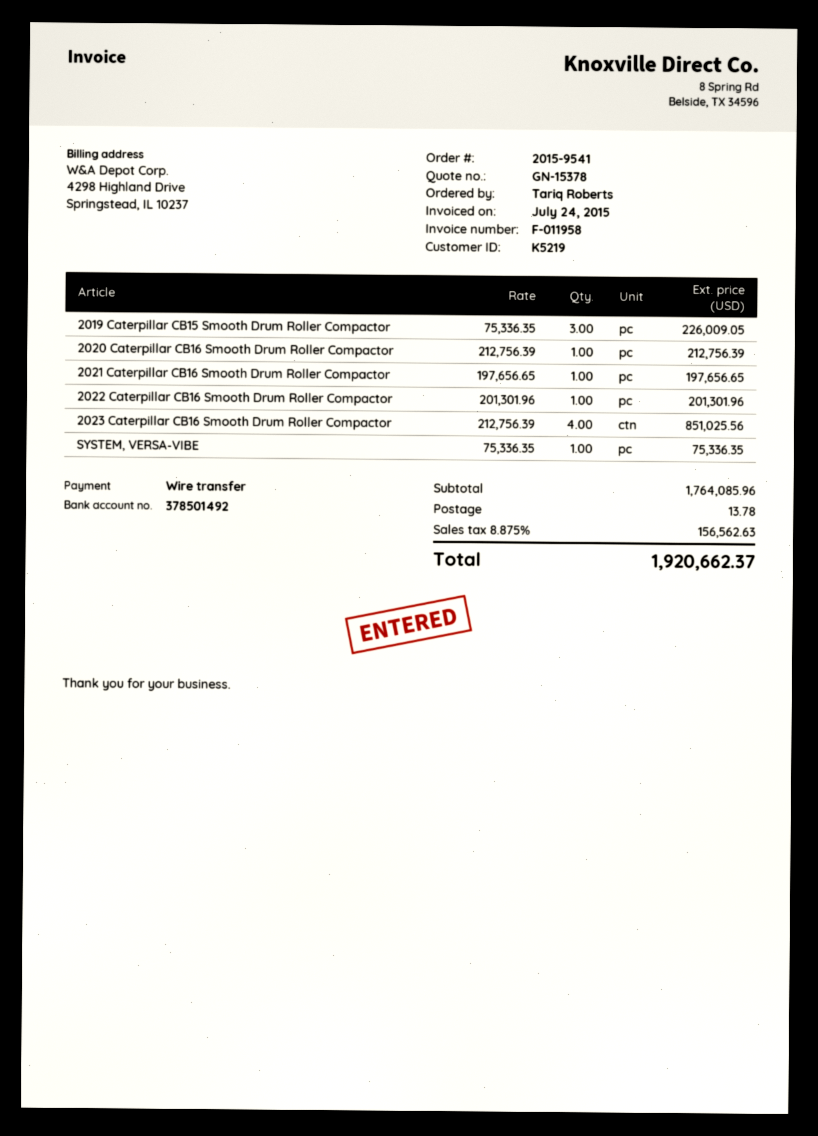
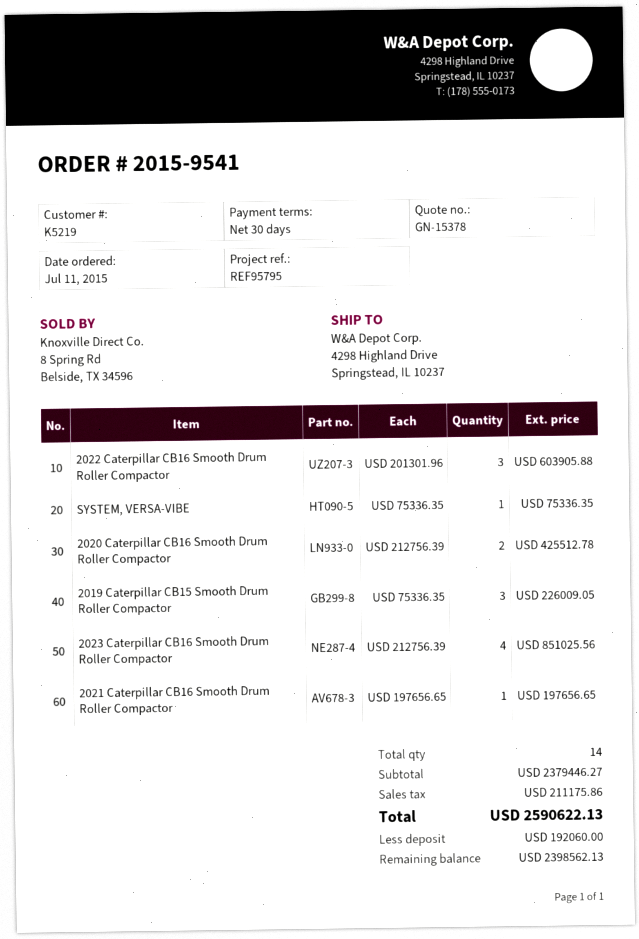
2020 Caterpillar CB16 Smooth Drum Roller Compactor: 1 x 212756.39 = 212756.39 -> 2 x 212756.39 = 425512.78
2022 Caterpillar CB16 Smooth Drum Roller Compactor: 1 x 201301.96 = 201301.96 -> 3 x 201301.96 = 603905.88
subtotal: 1764085.96 -> 2379446.27
shipping: 13.78 -> none
tax: 156562.63 -> 211175.86
total: 1920662.37 -> 2590622.13

